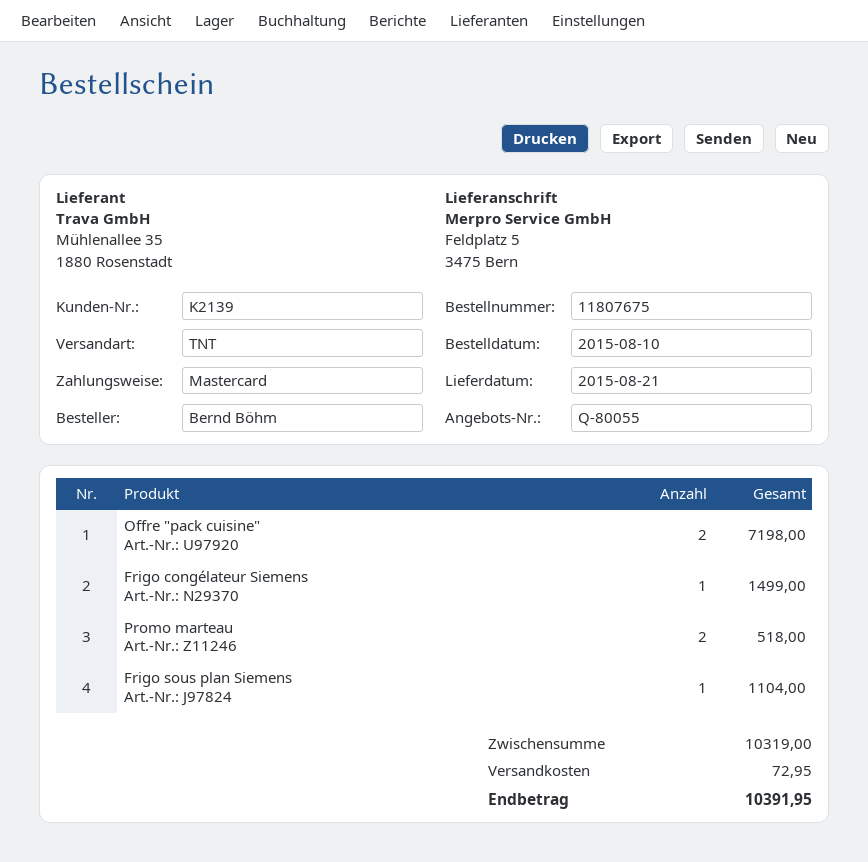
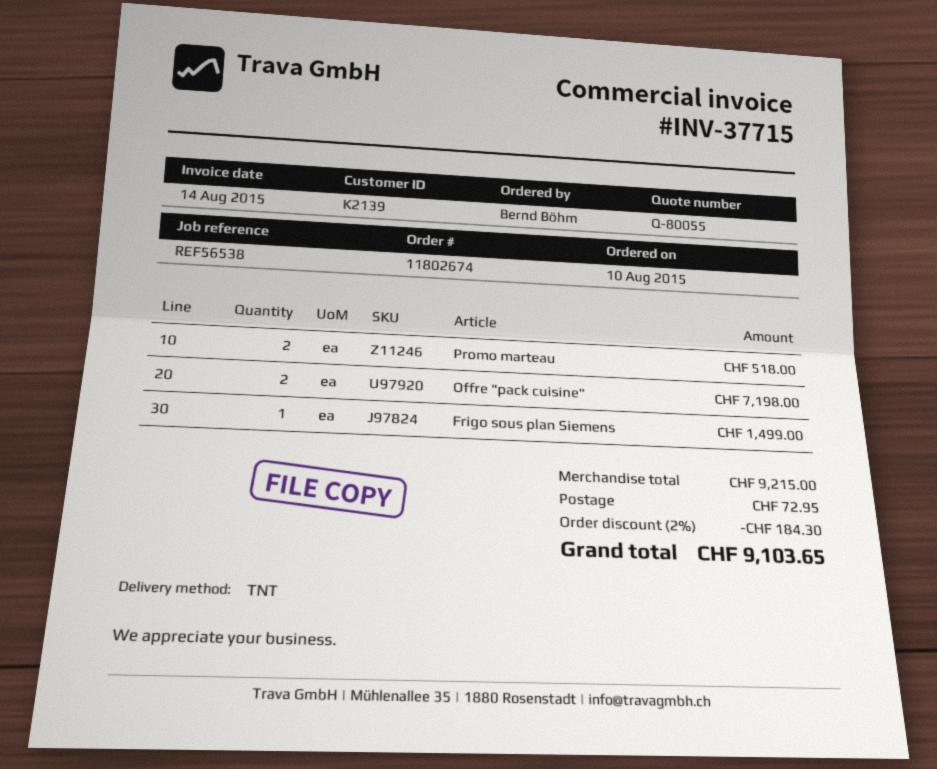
order number: 11807675 -> 11802674
Frigo congélateur Siemens: 1 for 1499.00 -> none
Frigo sous plan Siemens: 1 for 1104.00 -> 1 for 1499.00
subtotal: 10319.00 -> 9215.00
discount: none -> 2% = 184.30
total: 10391.95 -> 9103.65

